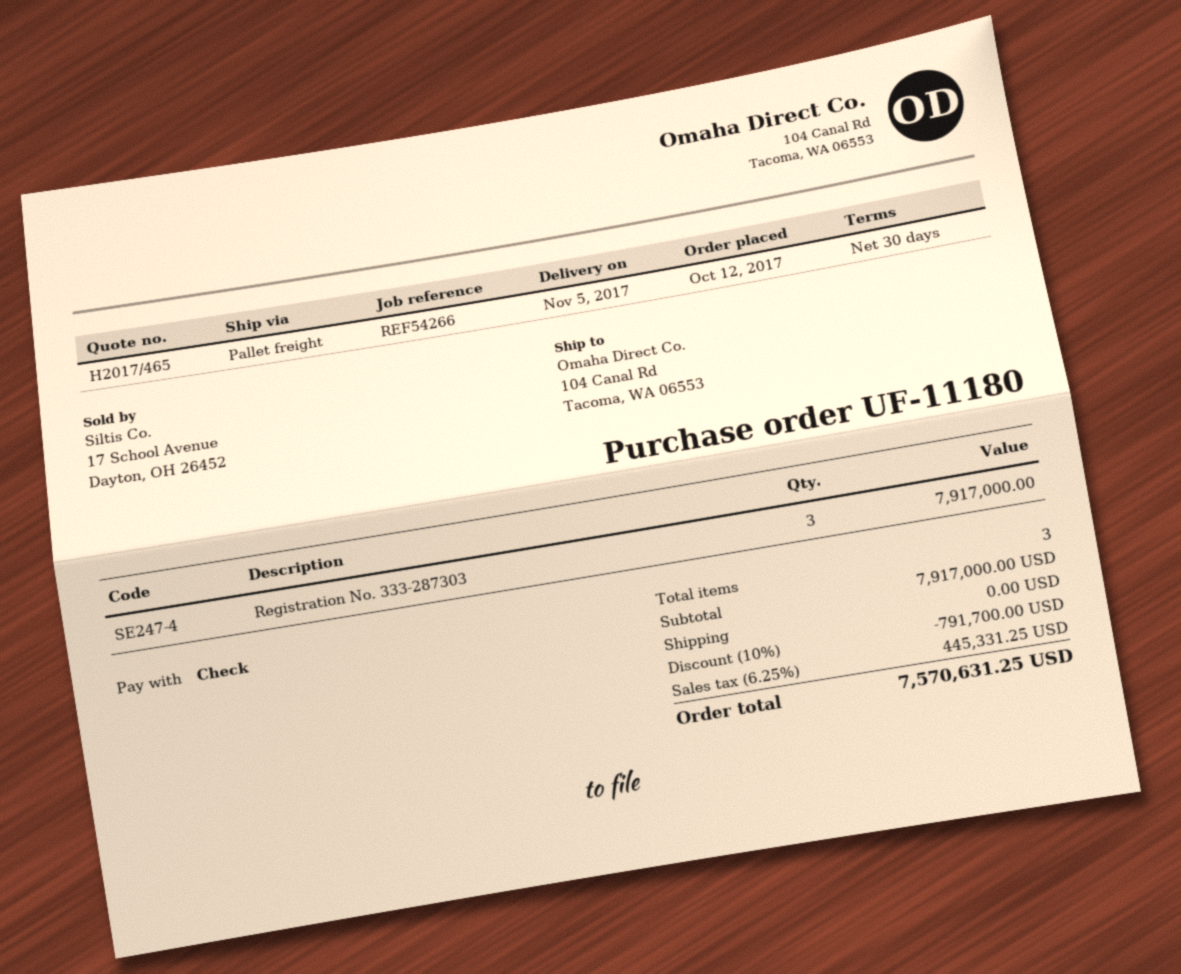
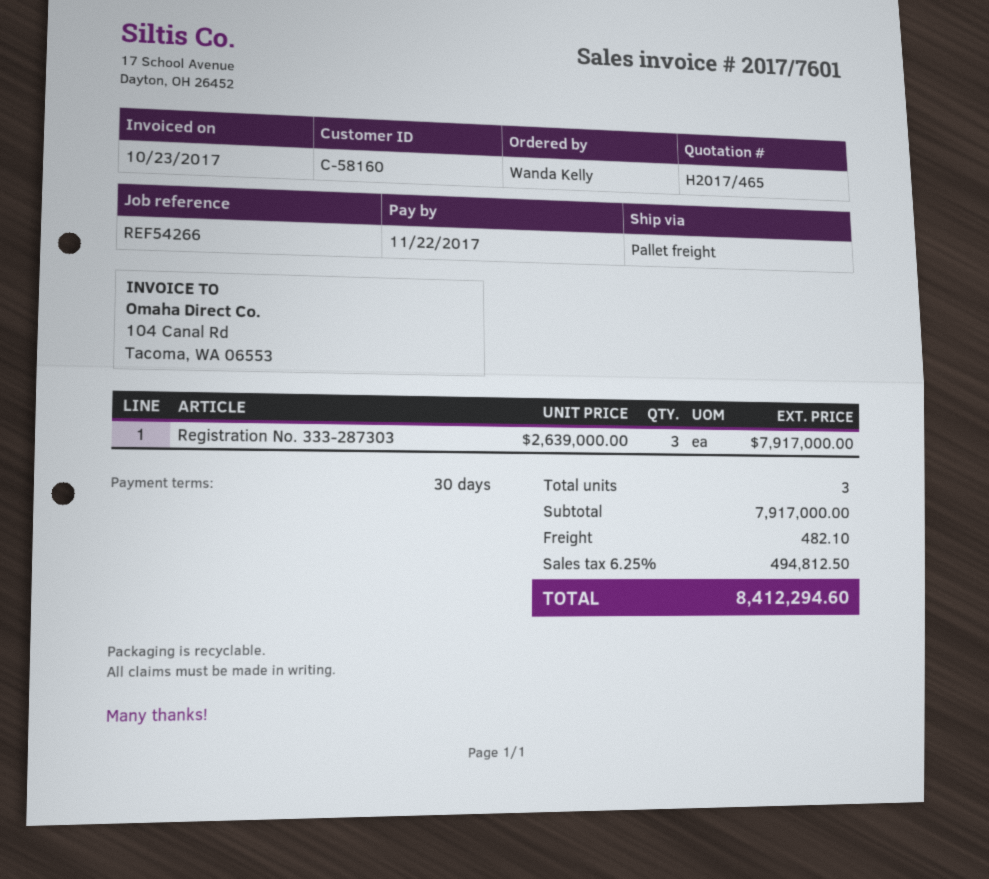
discount: 10% = 791700.00 -> none
shipping: 0.00 -> 482.10
tax: 6.25% = 445331.25 -> 6.25% = 494812.50
total: 7570631.25 -> 8412294.60

